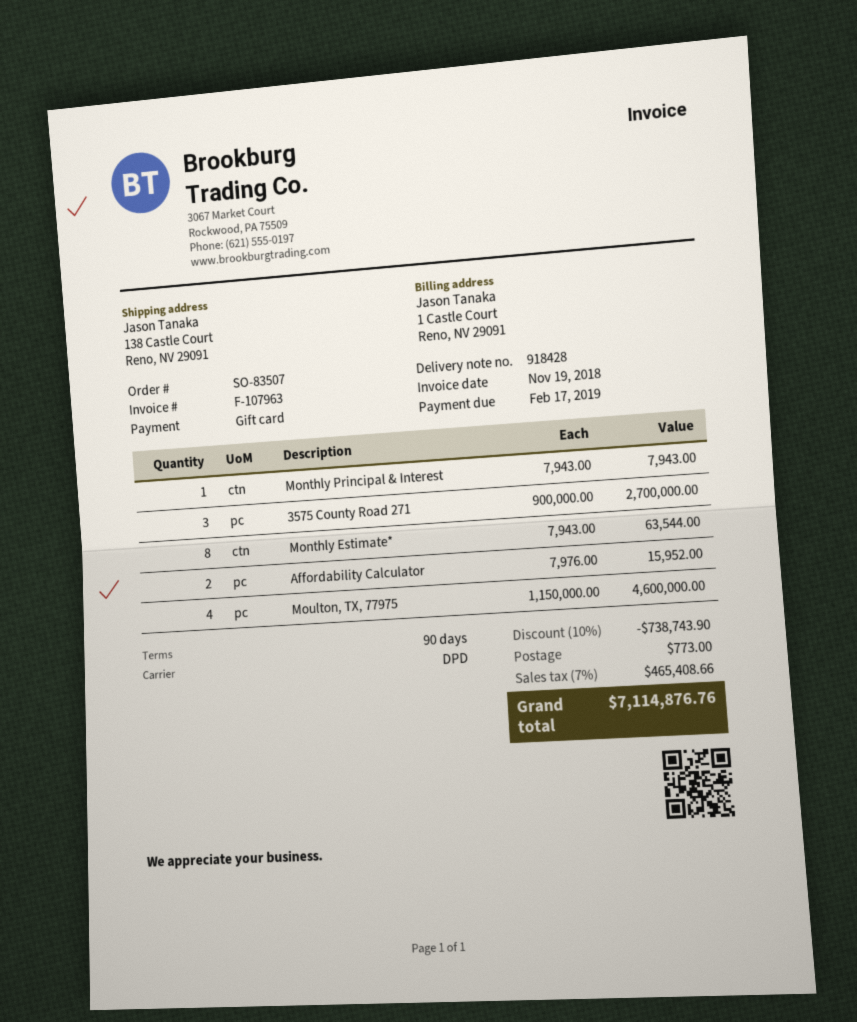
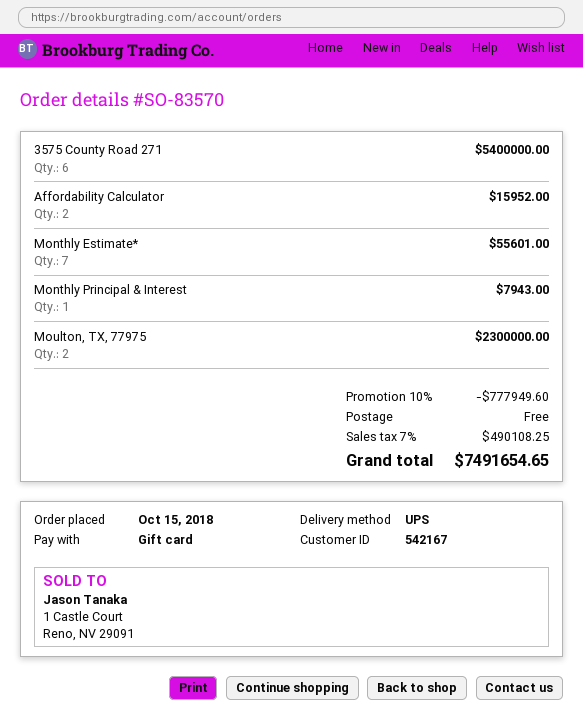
order number: SO-83507 -> SO-83570
shipping method: DPD -> UPS
3575 County Road 271: 3 for 2700000.00 -> 6 for 5400000.00
Monthly Estimate*: 8 for 63544.00 -> 7 for 55601.00
Moulton, TX, 77975: 4 for 4600000.00 -> 2 for 2300000.00
discount: 10% = 738743.90 -> 10% = 777949.60
shipping: 773.00 -> 0.00
tax: 7% = 465408.66 -> 7% = 490108.25
total: 7114876.76 -> 7491654.65

